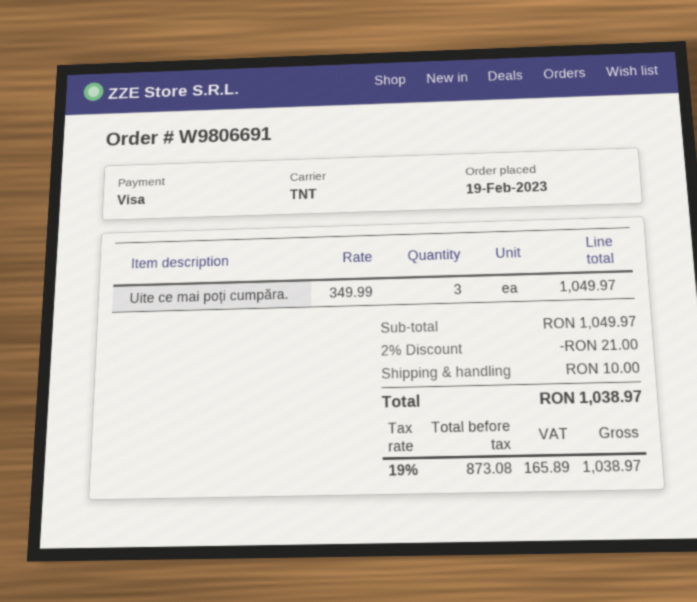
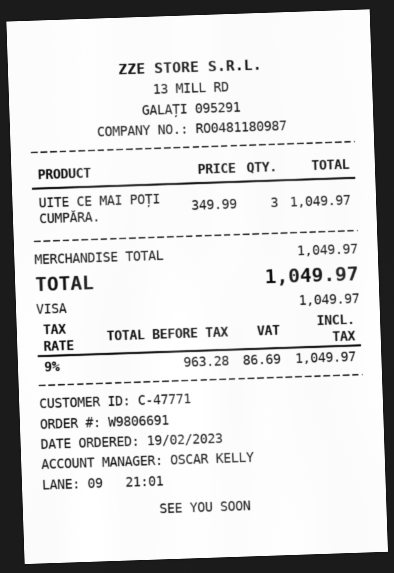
discount: 2% = 21.00 -> none
shipping: 10.00 -> none
net: 873.08 -> 963.28
tax: 19% = 165.89 -> 9% = 86.69
total: 1038.97 -> 1049.97

